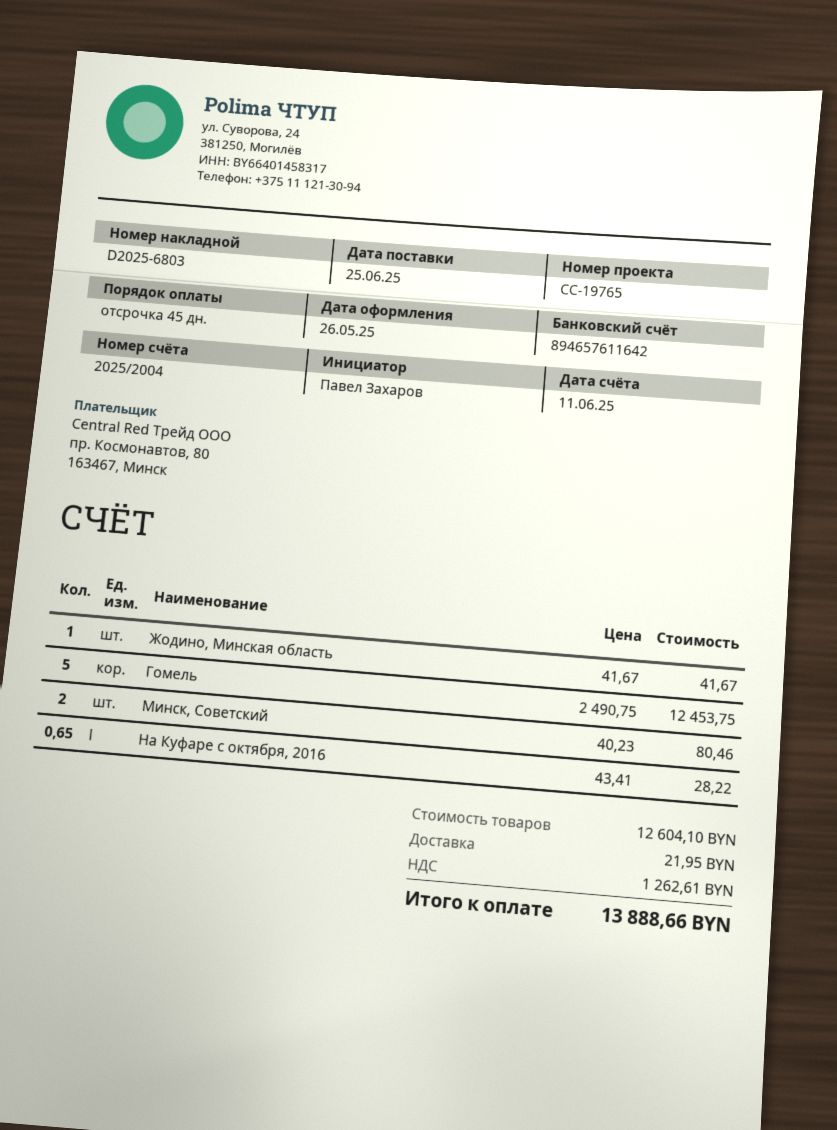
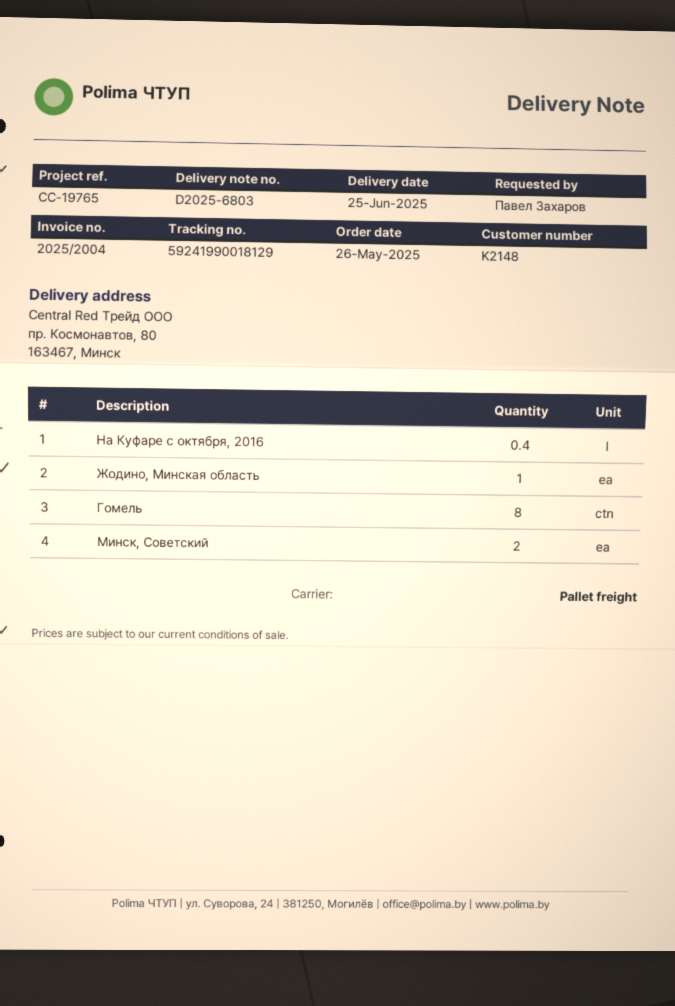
Гомель: 5 -> 8
На Куфаре с октября, 2016: 0.65 -> 0.4

